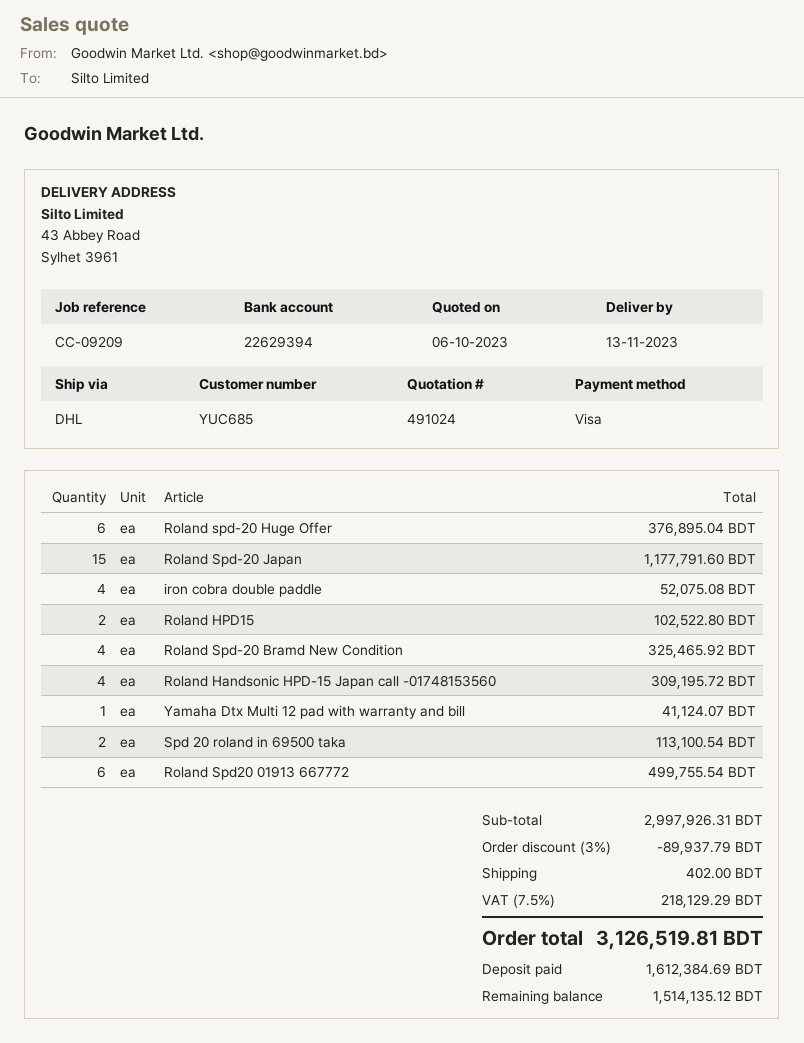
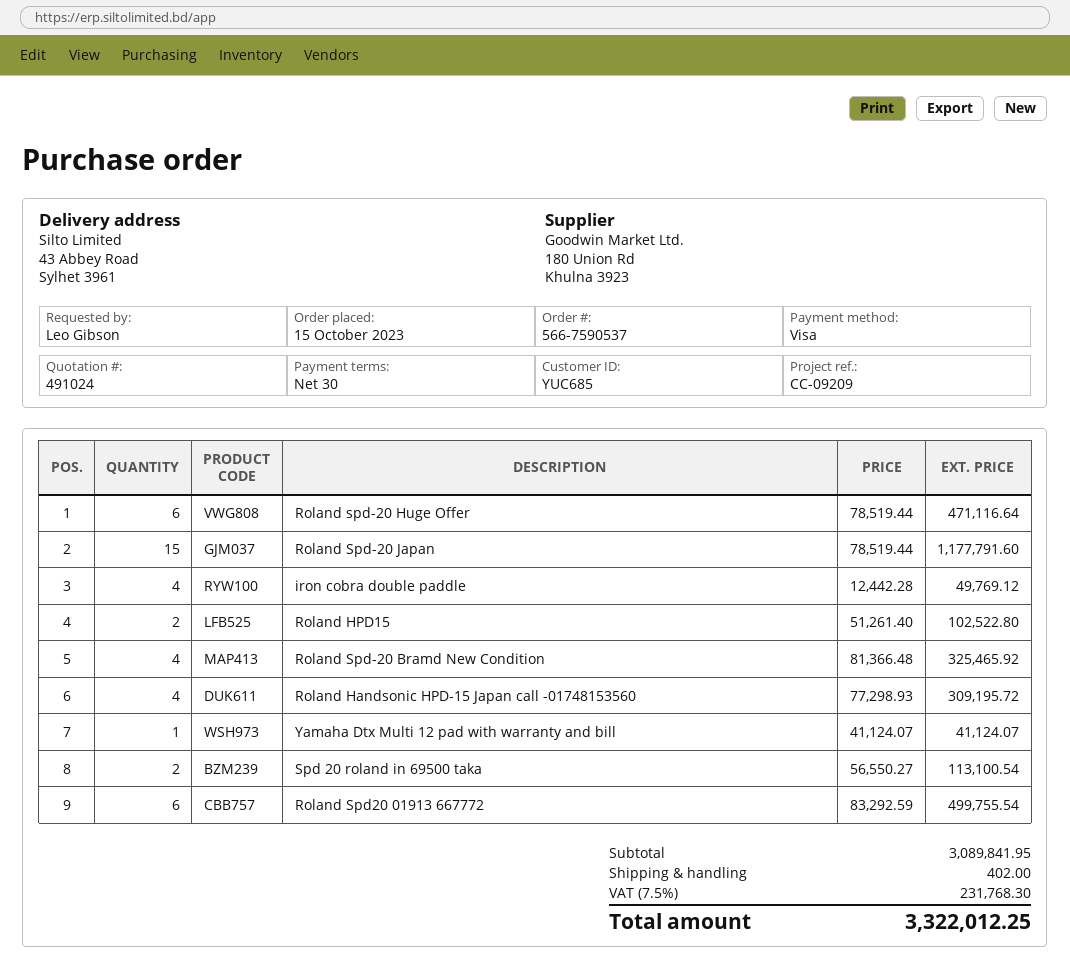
Roland spd-20 Huge Offer: 6 for 376895.04 -> 6 for 471116.64
iron cobra double paddle: 4 for 52075.08 -> 4 for 49769.12
subtotal: 2997926.31 -> 3089841.95
discount: 3% = 89937.79 -> none
tax: 7.5% = 218129.29 -> 7.5% = 231768.30
total: 3126519.81 -> 3322012.25

